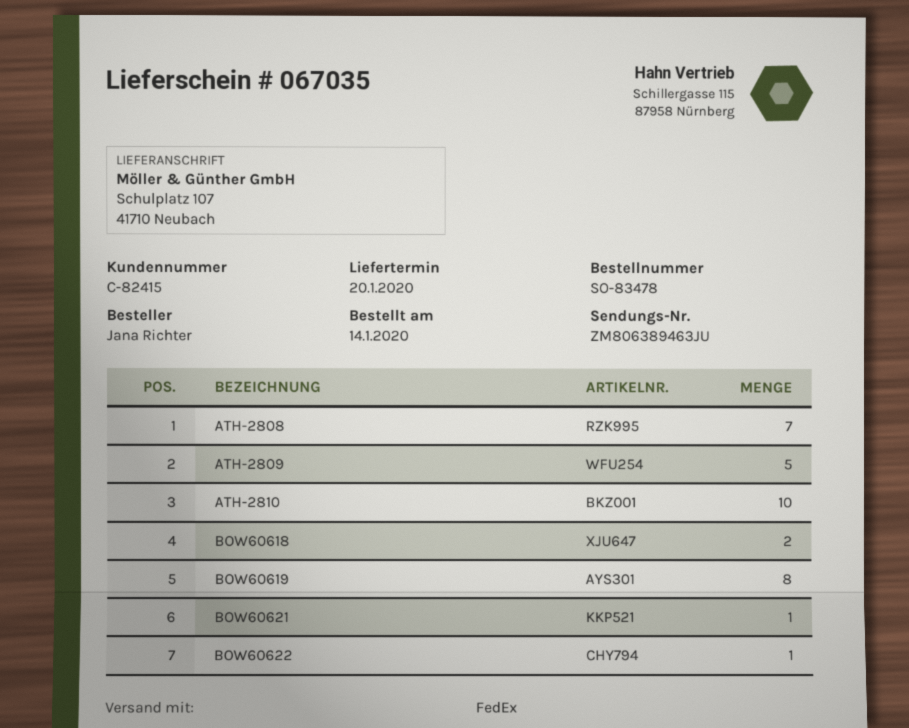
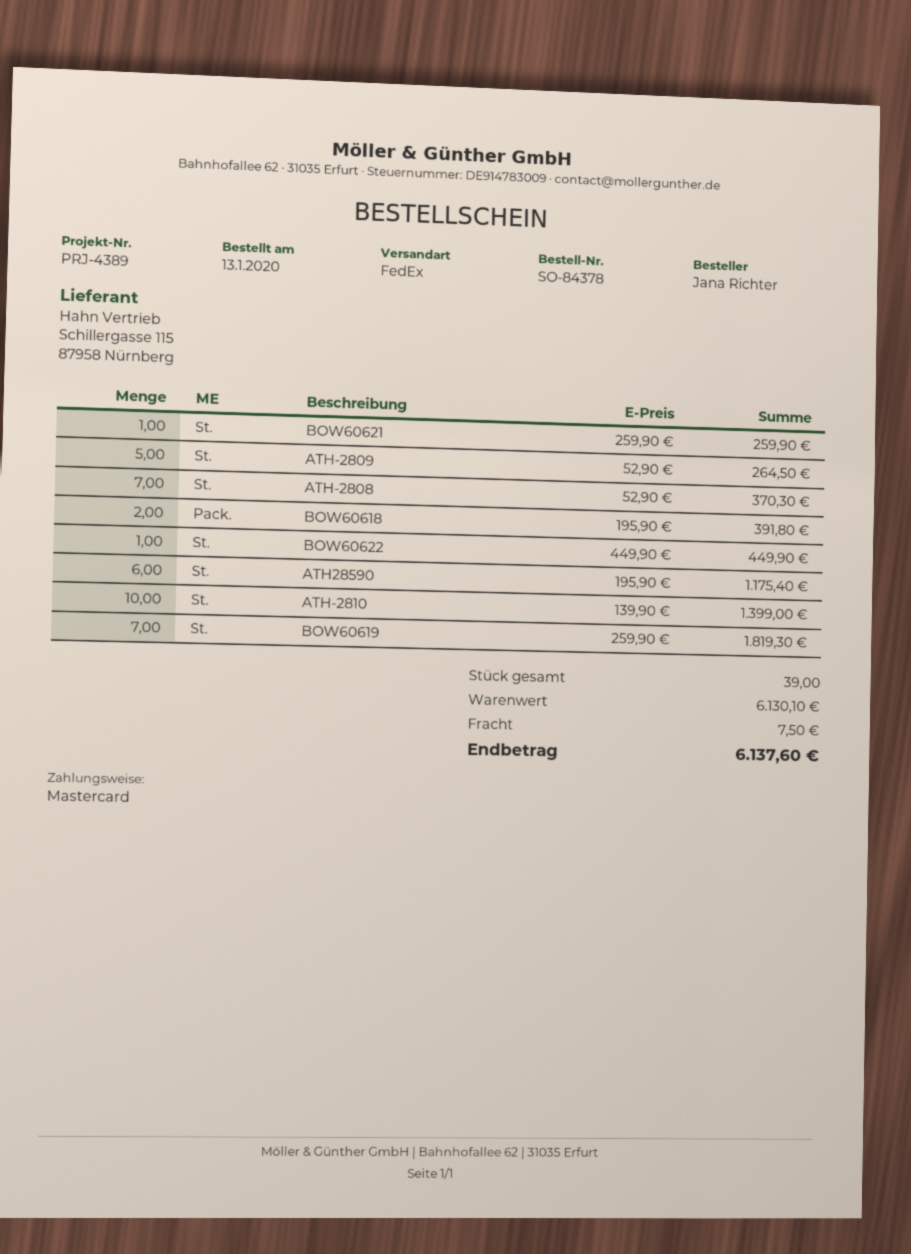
order number: SO-83478 -> SO-84378
order date: 2020-01-14 -> 2020-01-13
BOW60619: 8 -> 7
ATH28590: none -> 6

